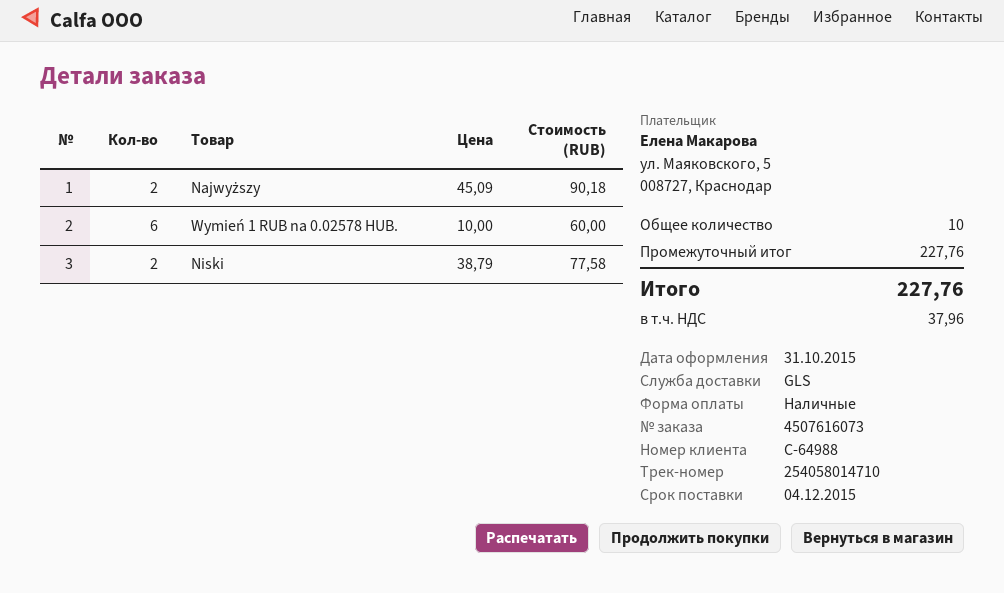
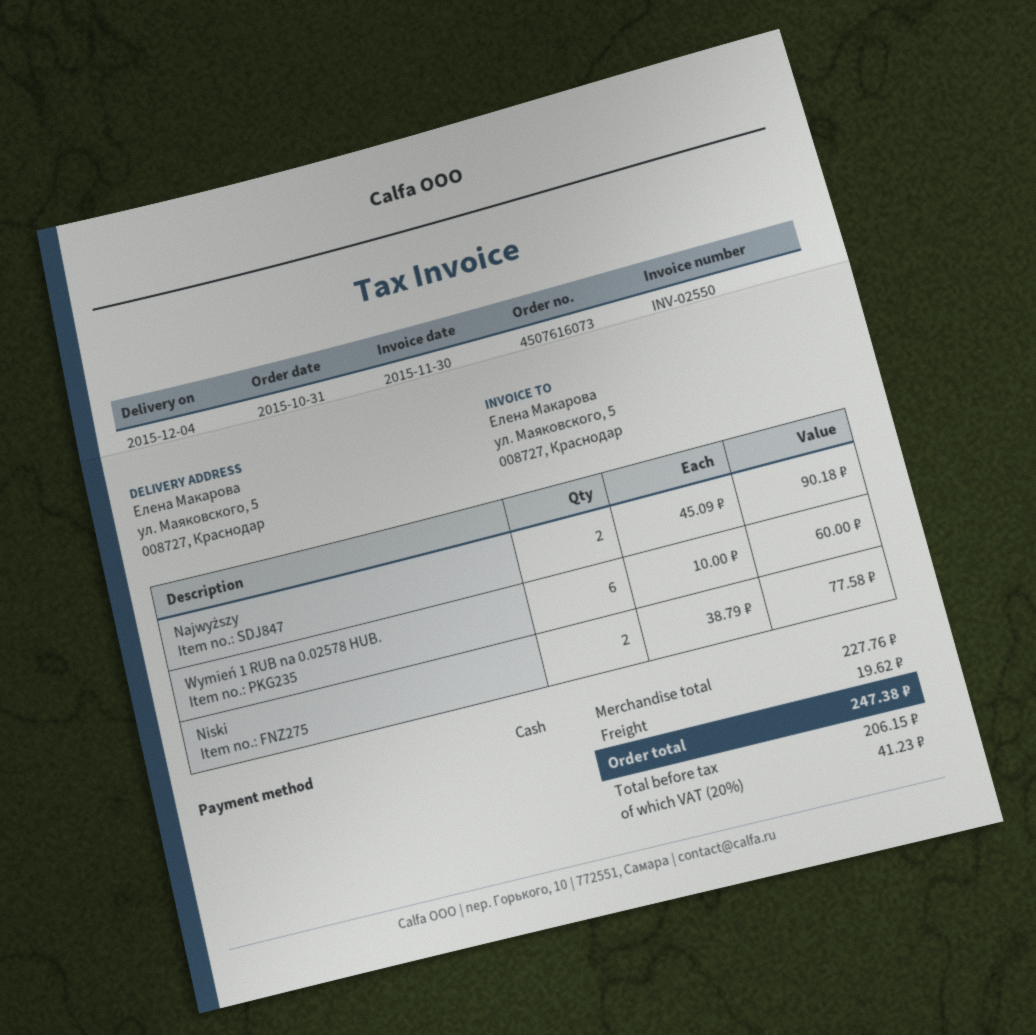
shipping: none -> 19.62
tax: 37.96 -> 41.23
total: 227.76 -> 247.38

